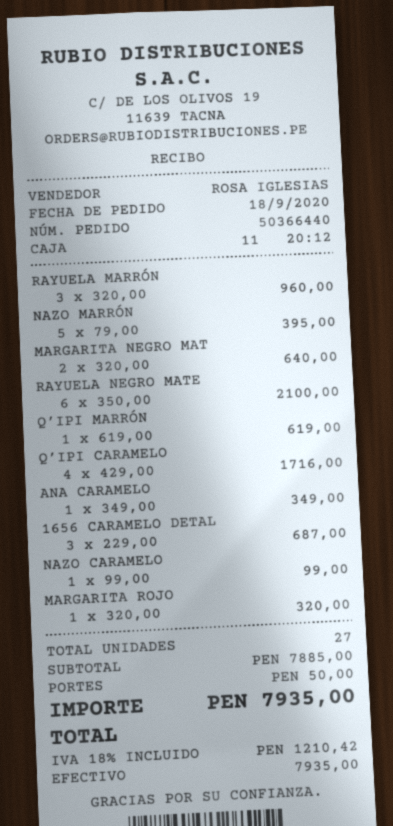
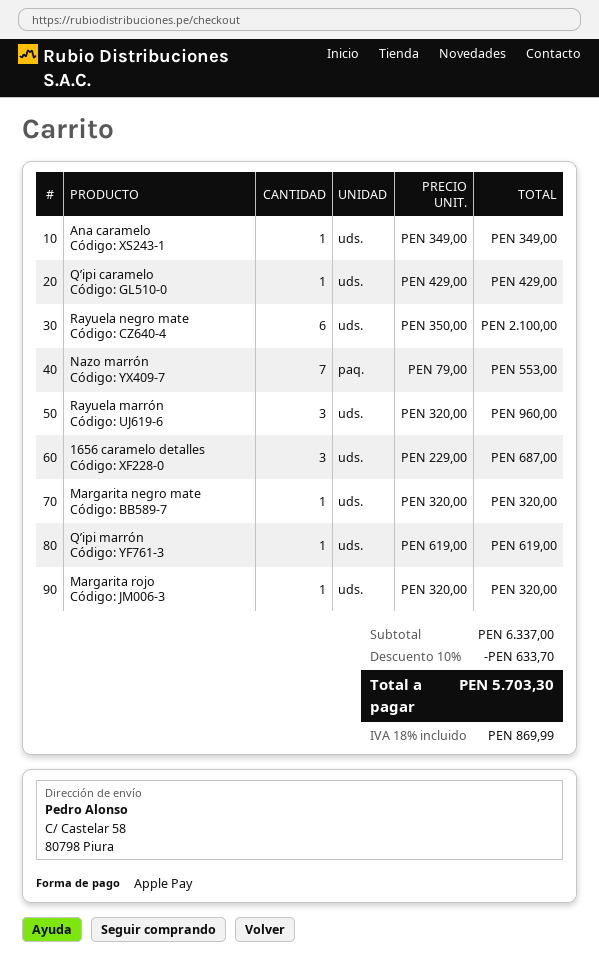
payment method: cash -> Apple Pay
NAZO MARRÓN: 5 x 79.00 = 395.00 -> 7 x 79.00 = 553.00
MARGARITA NEGRO MAT: 2 x 320.00 = 640.00 -> 1 x 320.00 = 320.00
Q’IPI CARAMELO: 4 x 429.00 = 1716.00 -> 1 x 429.00 = 429.00
NAZO CARAMELO: 1 x 99.00 = 99.00 -> none
subtotal: 7885.00 -> 6337.00
discount: none -> 10% = 633.70
shipping: 50.00 -> none
tax: 18% = 1210.42 -> 18% = 869.99
total: 7935.00 -> 5703.30

